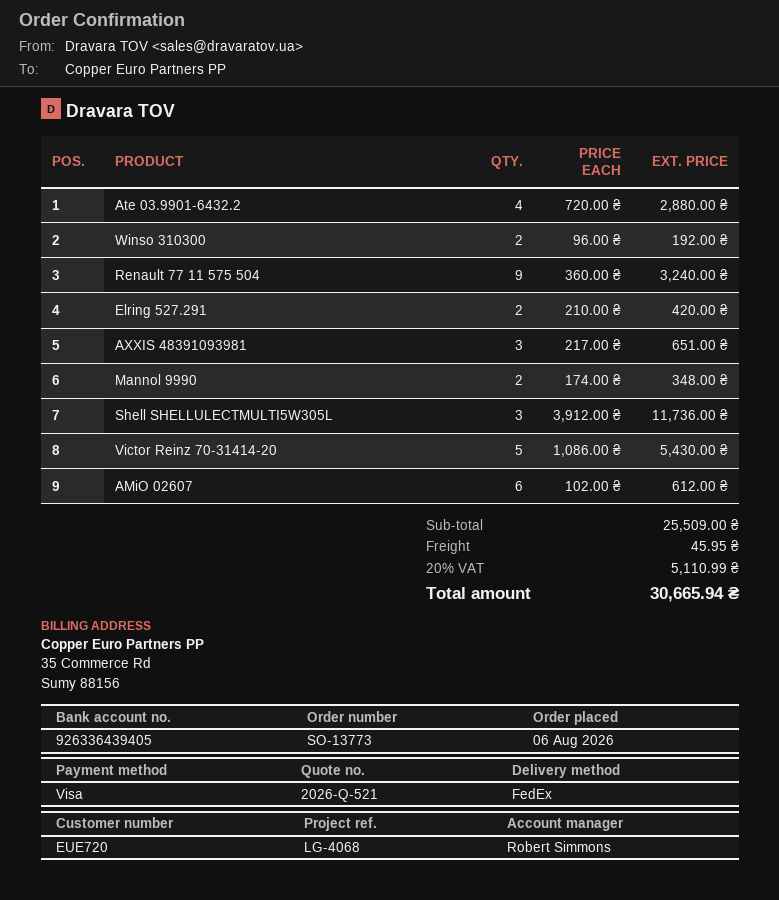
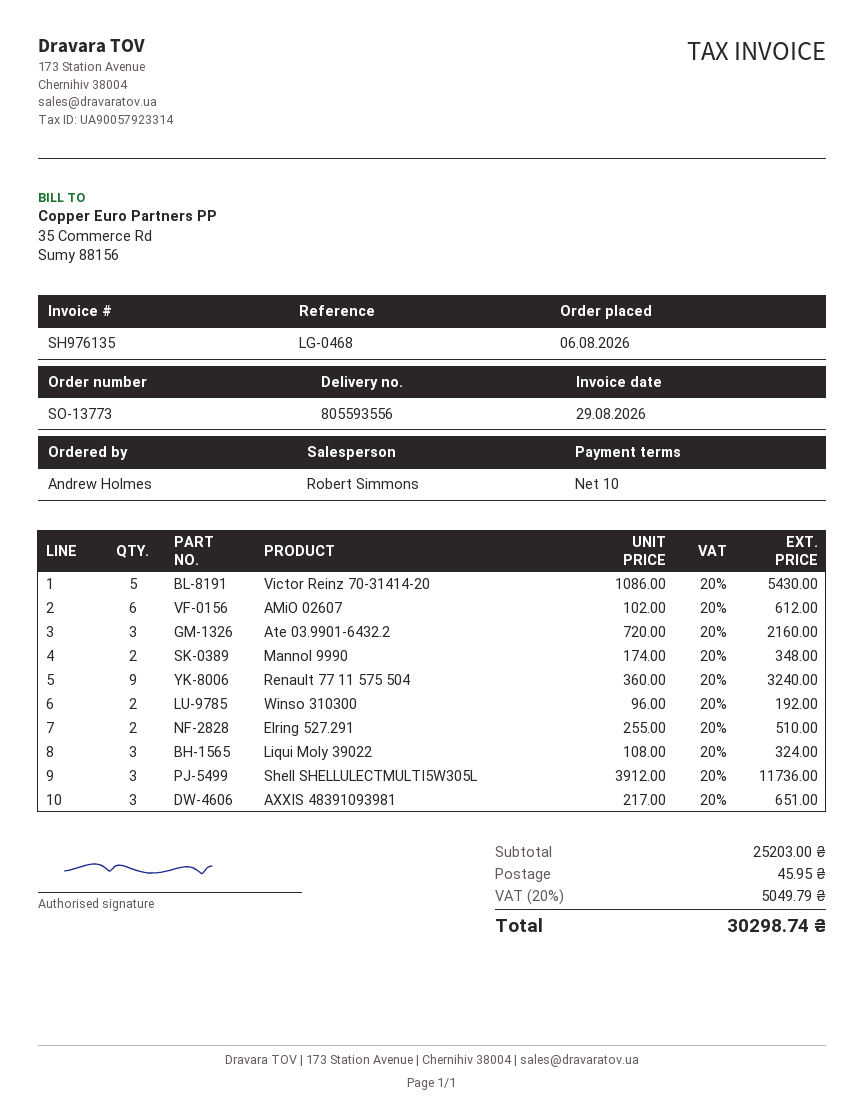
reference: LG-4068 -> LG-0468
Ate 03.9901-6432.2: 4 x 720.00 = 2880.00 -> 3 x 720.00 = 2160.00
Elring 527.291: 2 x 210.00 = 420.00 -> 2 x 255.00 = 510.00
Liqui Moly 39022: none -> 3 x 108.00 = 324.00
subtotal: 25509.00 -> 25203.00
tax: 20% = 5110.99 -> 20% = 5049.79
total: 30665.94 -> 30298.74

